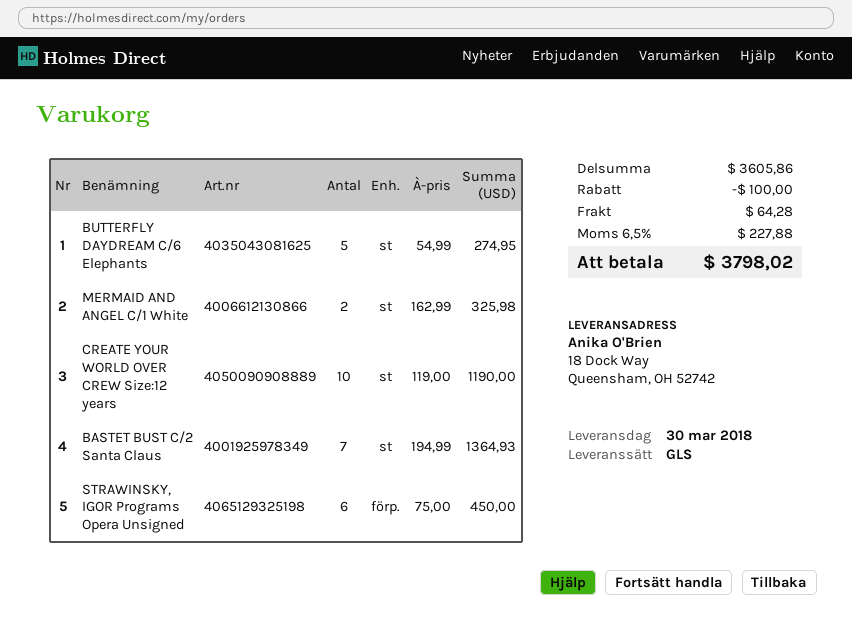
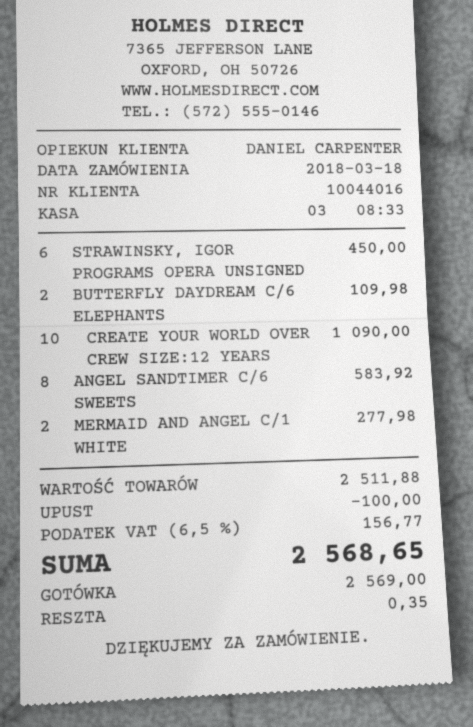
BUTTERFLY DAYDREAM C/6 Elephants: 5 for 274.95 -> 2 for 109.98
MERMAID AND ANGEL C/1 White: 2 for 325.98 -> 2 for 277.98
CREATE YOUR WORLD OVER CREW Size:12 years: 10 for 1190.00 -> 10 for 1090.00
BASTET BUST C/2 Santa Claus: 7 for 1364.93 -> none
ANGEL SANDTIMER C/6 SWEETS: none -> 8 for 583.92
subtotal: 3605.86 -> 2511.88
shipping: 64.28 -> none
tax: 6.5% = 227.88 -> 6.5% = 156.77
total: 3798.02 -> 2568.65

